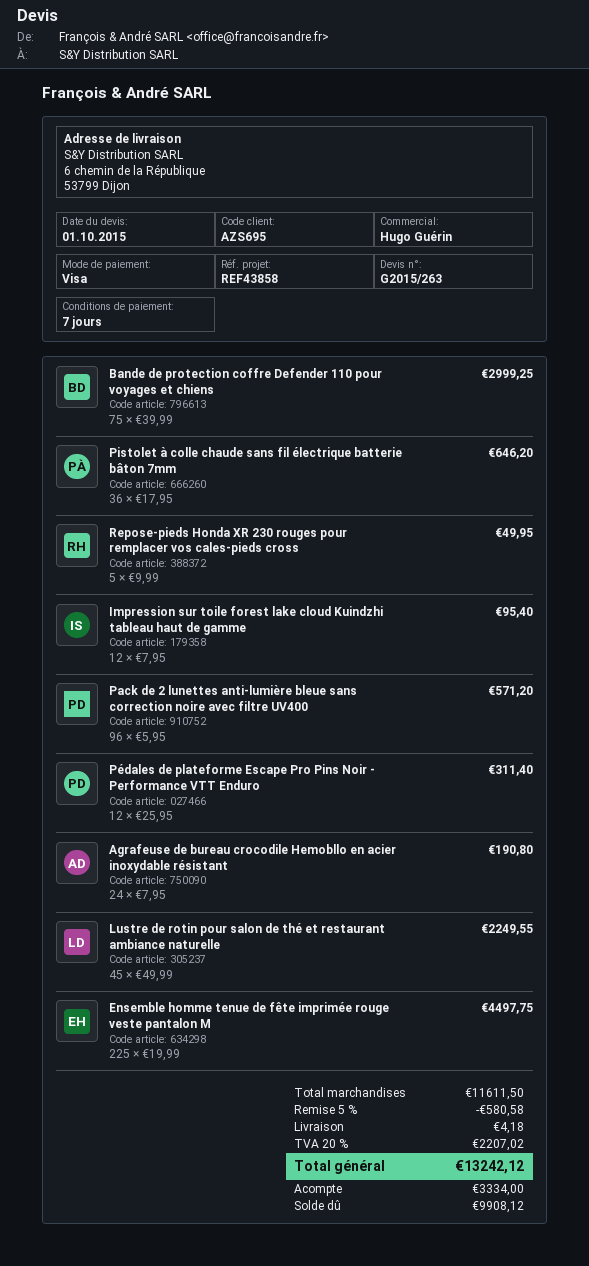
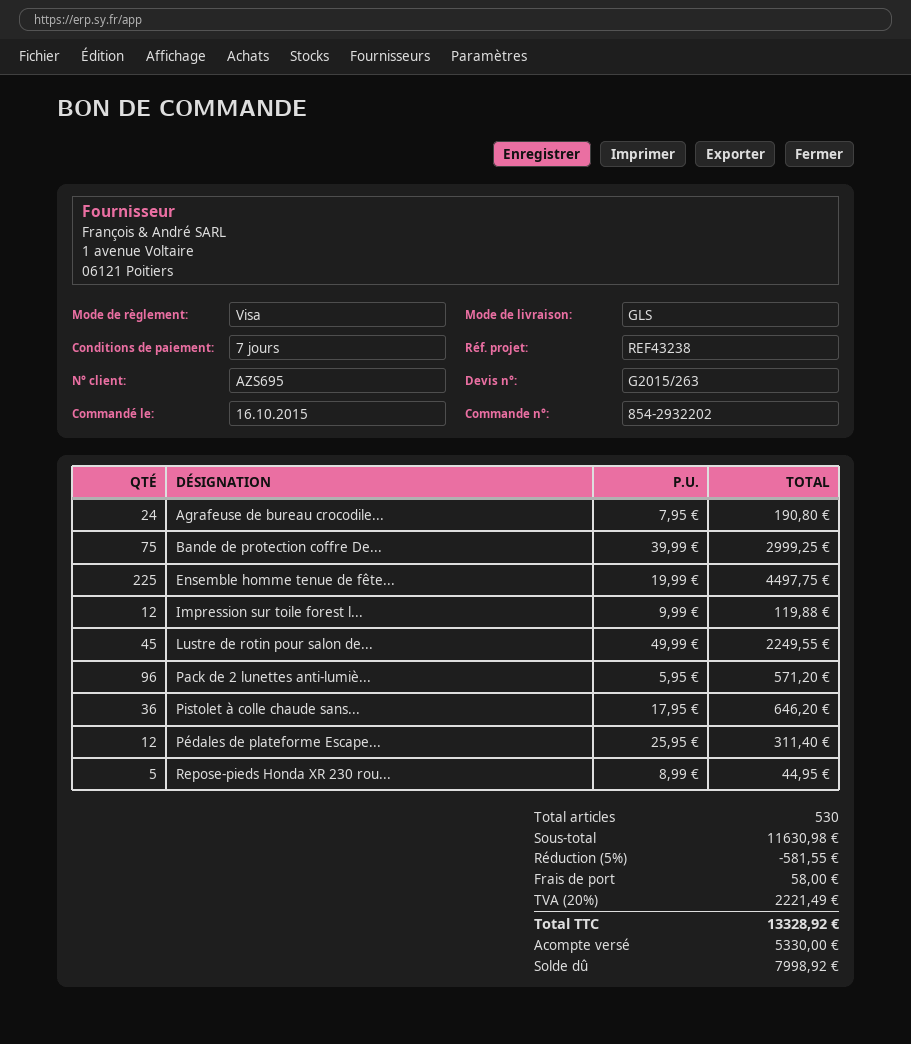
reference: REF43858 -> REF43238
Repose-pieds Honda XR 230 rouges pour remplacer vos cales-pieds cross: 5 x 9.99 = 49.95 -> 5 x 8.99 = 44.95
Impression sur toile forest lake cloud Kuindzhi tableau haut de gamme: 12 x 7.95 = 95.40 -> 12 x 9.99 = 119.88
subtotal: 11611.50 -> 11630.98
discount: 5% = 580.58 -> 5% = 581.55
shipping: 4.18 -> 58.00
tax: 20% = 2207.02 -> 20% = 2221.49
total: 13242.12 -> 13328.92
deposit: 3334.00 -> 5330.00
balance: 9908.12 -> 7998.92

